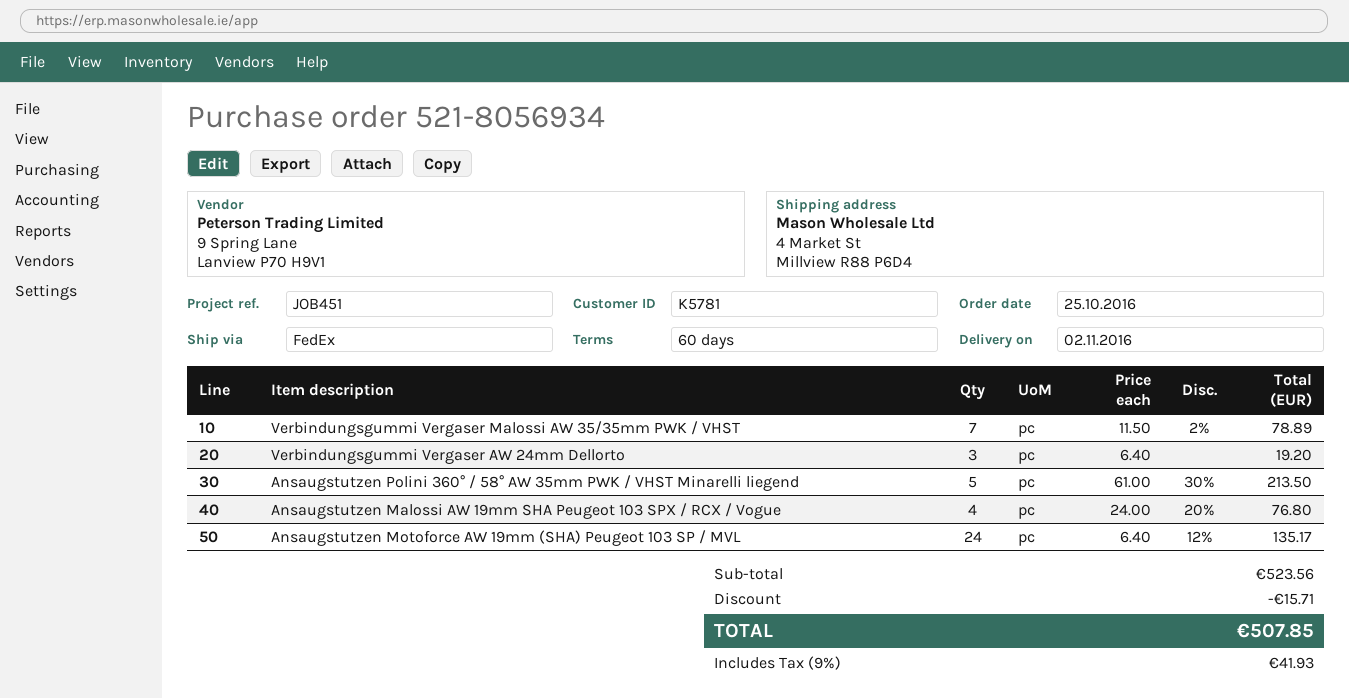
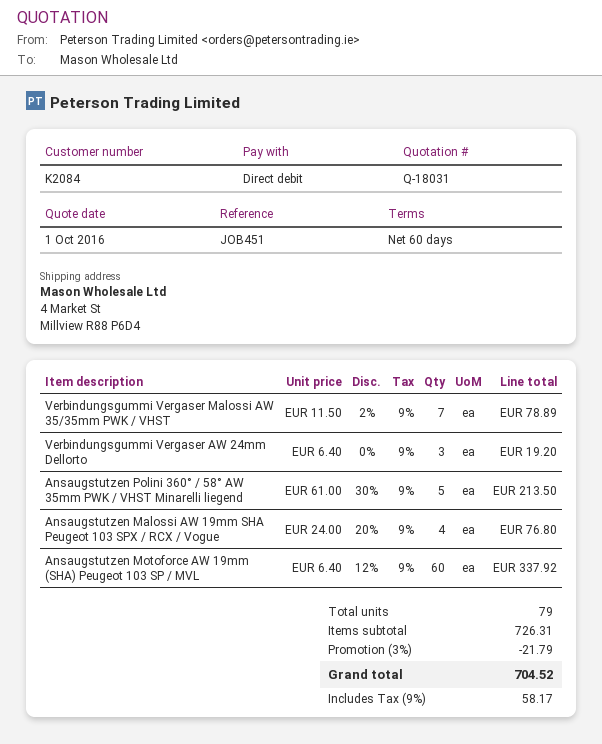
customer number: K5781 -> K2084
Ansaugstutzen Motoforce AW 19mm (SHA) Peugeot 103 SP / MVL: 24 x 6.40 - 12% = 135.17 -> 60 x 6.40 - 12% = 337.92
subtotal: 523.56 -> 726.31
discount: 15.71 -> 21.79
tax: 9% = 41.93 -> 9% = 58.17
total: 507.85 -> 704.52

